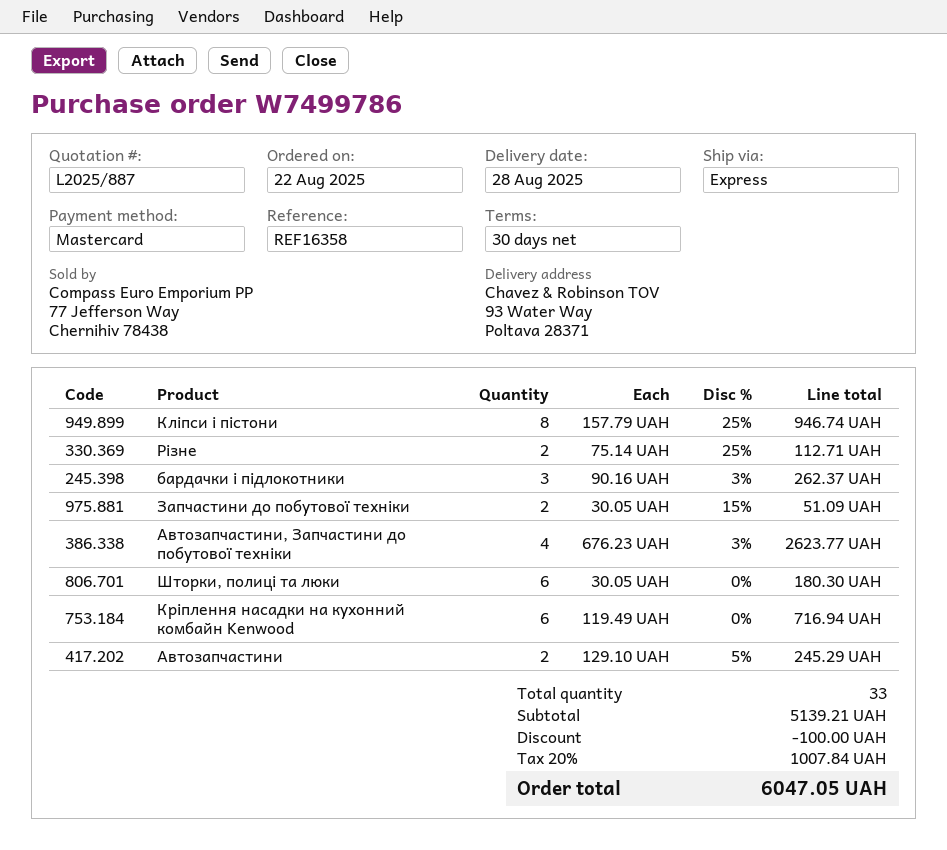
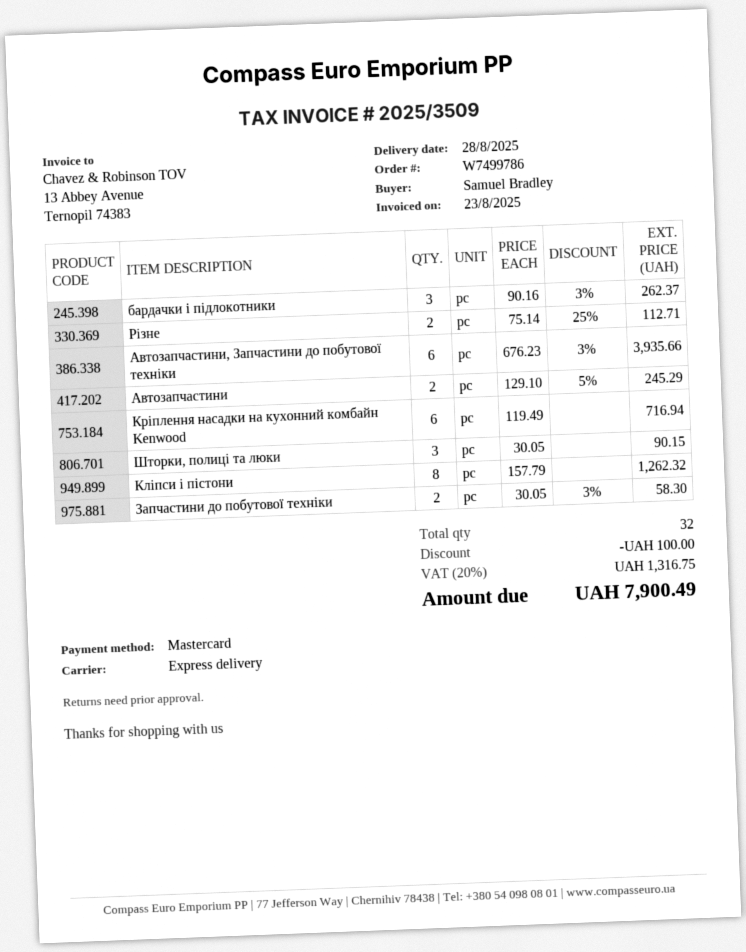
Кліпси і пістони: 8 x 157.79 - 25% = 946.74 -> 8 x 157.79 = 1262.32
Запчастини до побутової техніки: 2 x 30.05 - 15% = 51.09 -> 2 x 30.05 - 3% = 58.30
Автозапчастини, Запчастини до побутової техніки: 4 x 676.23 - 3% = 2623.77 -> 6 x 676.23 - 3% = 3935.66
Шторки, полиці та люки: 6 x 30.05 = 180.30 -> 3 x 30.05 = 90.15
total quantity: 33 -> 32
tax: 20% = 1007.84 -> 20% = 1316.75
total: 6047.05 -> 7900.49

